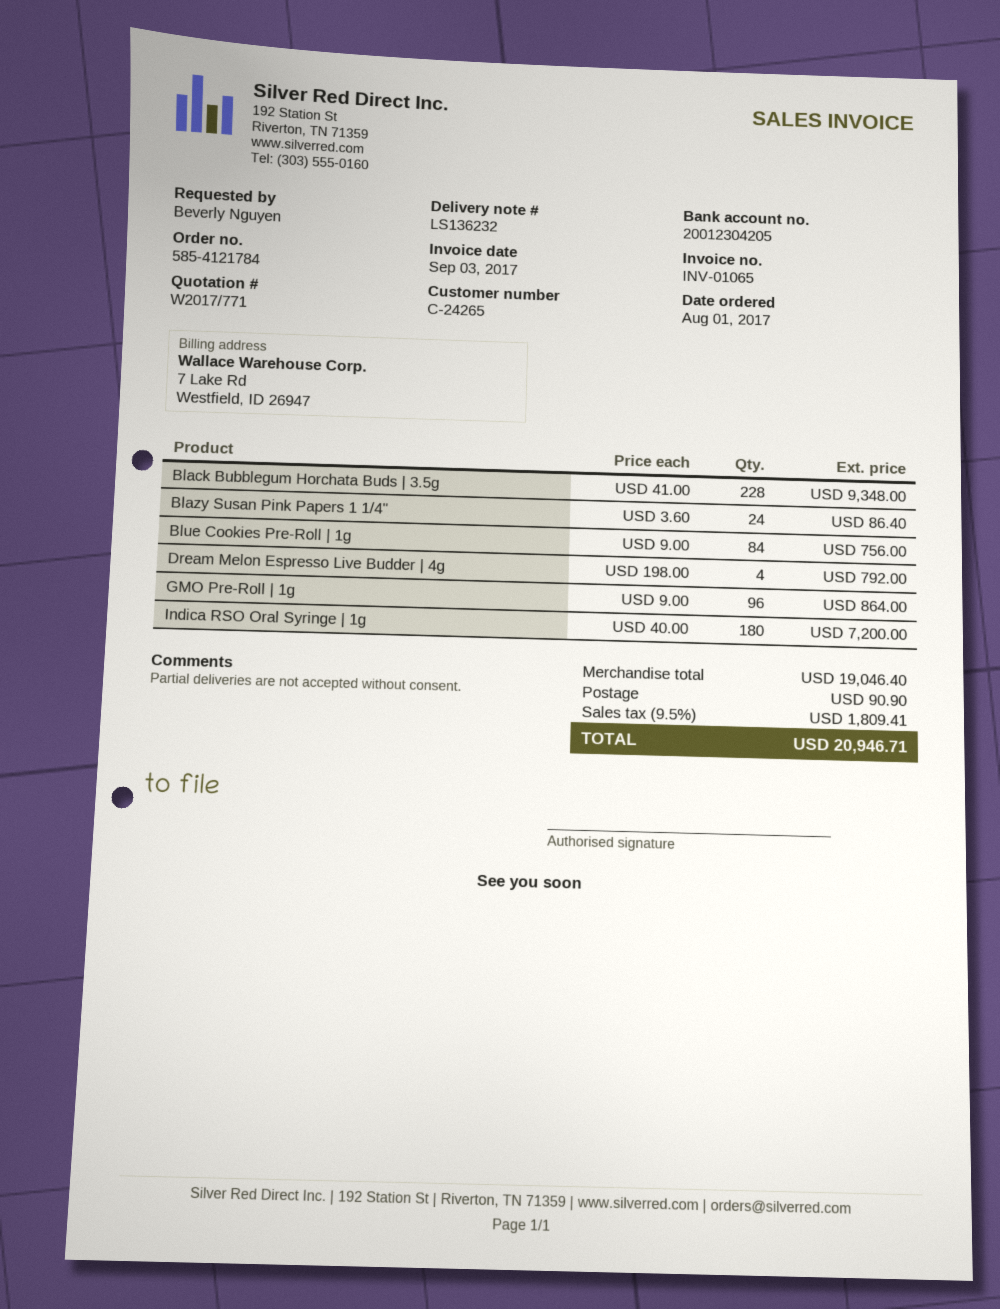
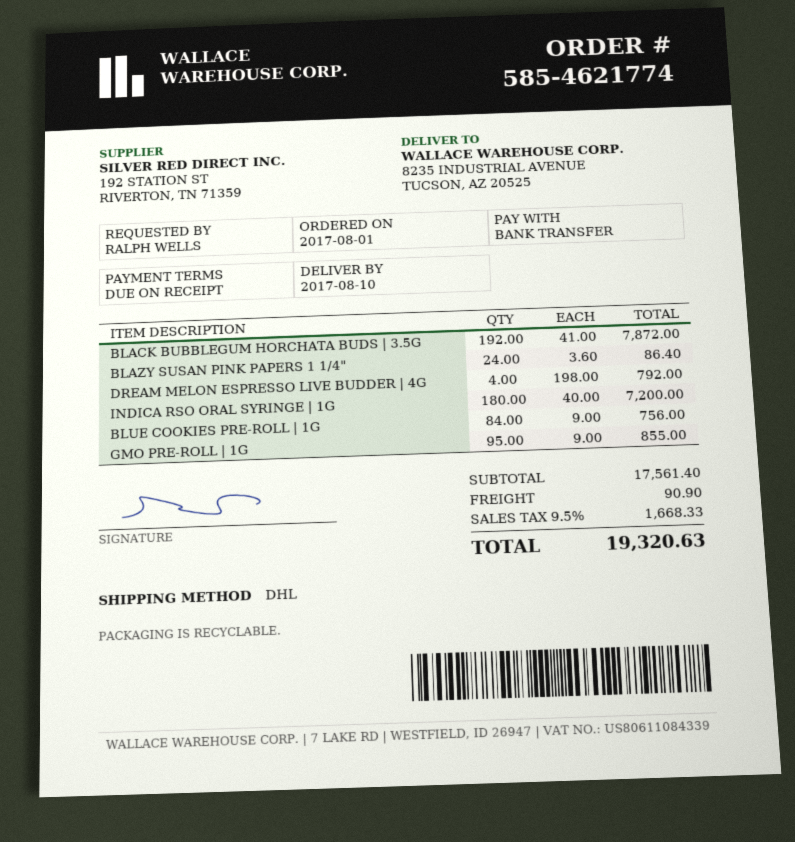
order number: 585-4121784 -> 585-4621774
ordered by: Beverly Nguyen -> RALPH WELLS
Black Bubblegum Horchata Buds | 3.5g: 228 x 41.00 = 9348.00 -> 192 x 41.00 = 7872.00
GMO Pre-Roll | 1g: 96 x 9.00 = 864.00 -> 95 x 9.00 = 855.00
subtotal: 19046.40 -> 17561.40
tax: 9.5% = 1809.41 -> 9.5% = 1668.33
total: 20946.71 -> 19320.63

